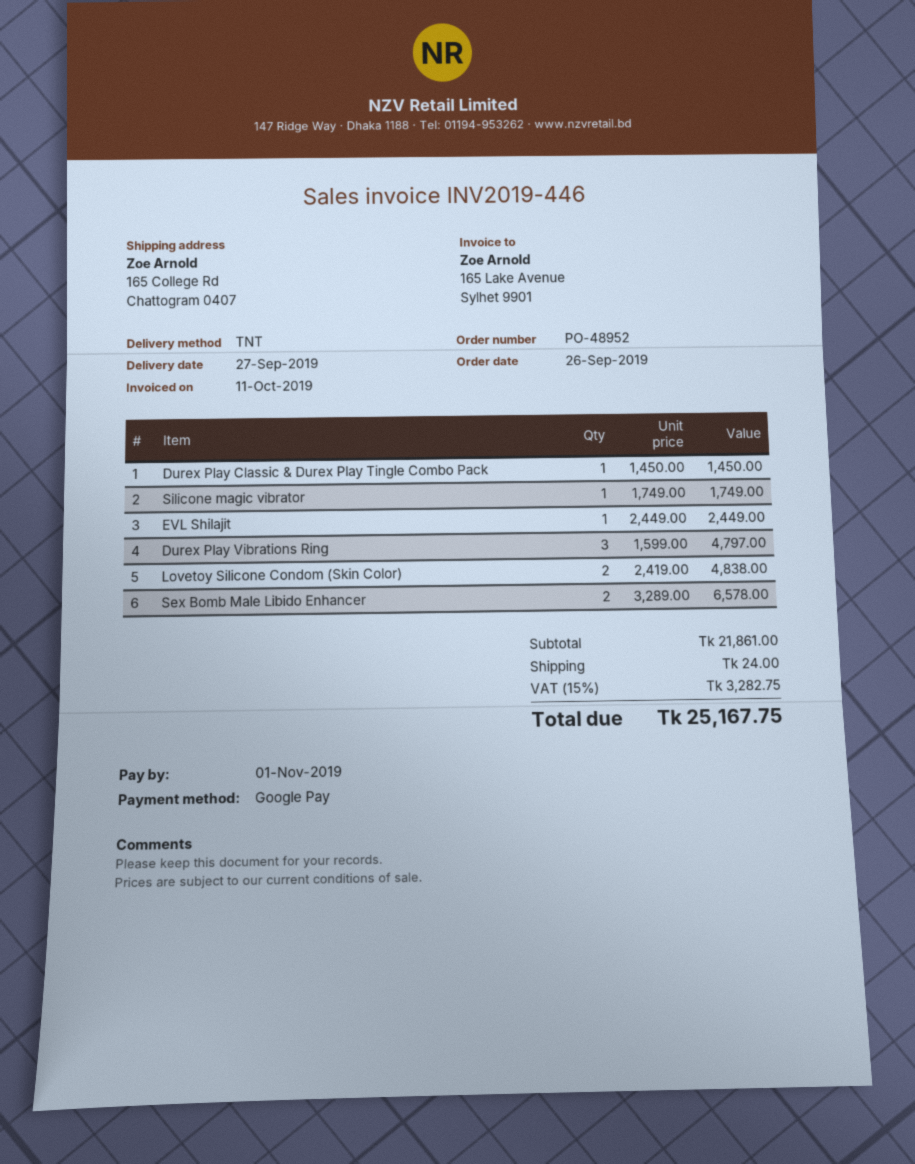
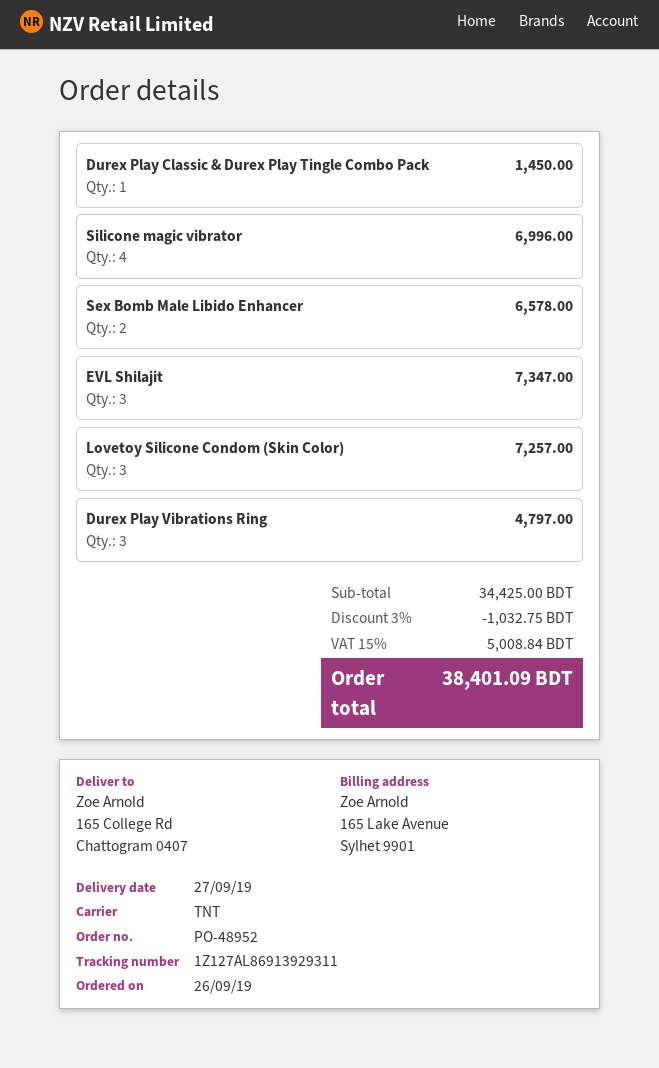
Silicone magic vibrator: 1 for 1749.00 -> 4 for 6996.00
EVL Shilajit: 1 for 2449.00 -> 3 for 7347.00
Lovetoy Silicone Condom (Skin Color): 2 for 4838.00 -> 3 for 7257.00
subtotal: 21861.00 -> 34425.00
discount: none -> 3% = 1032.75
shipping: 24.00 -> none
tax: 15% = 3282.75 -> 15% = 5008.84
total: 25167.75 -> 38401.09

